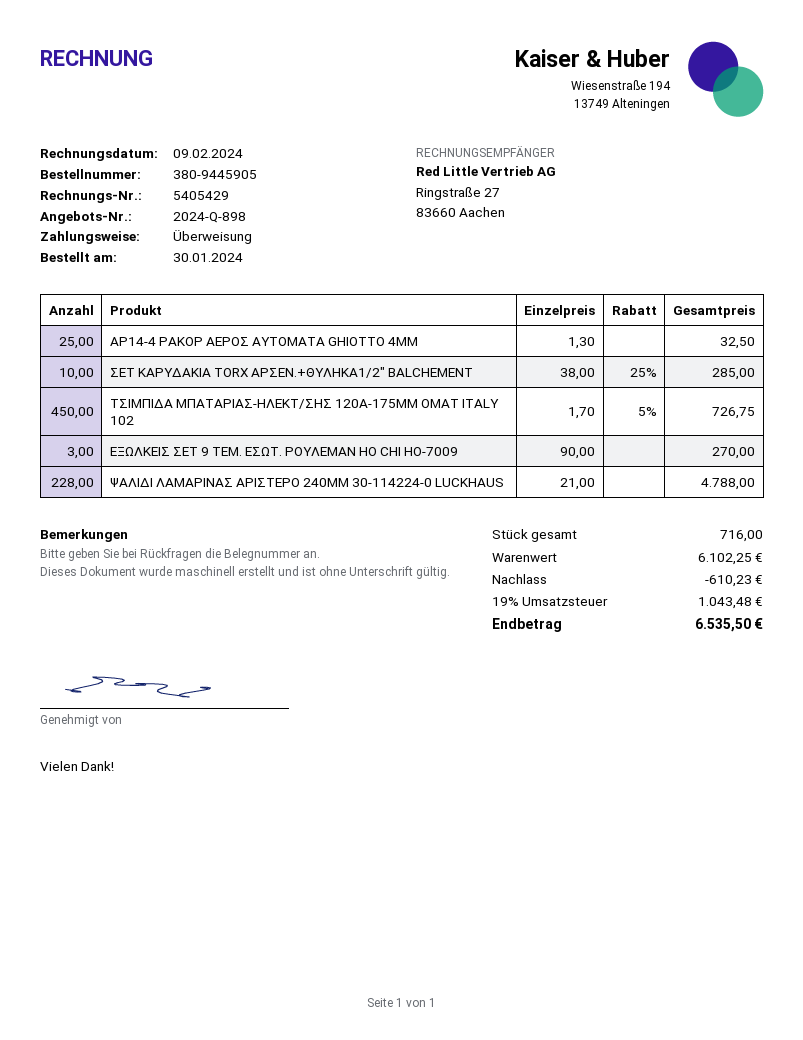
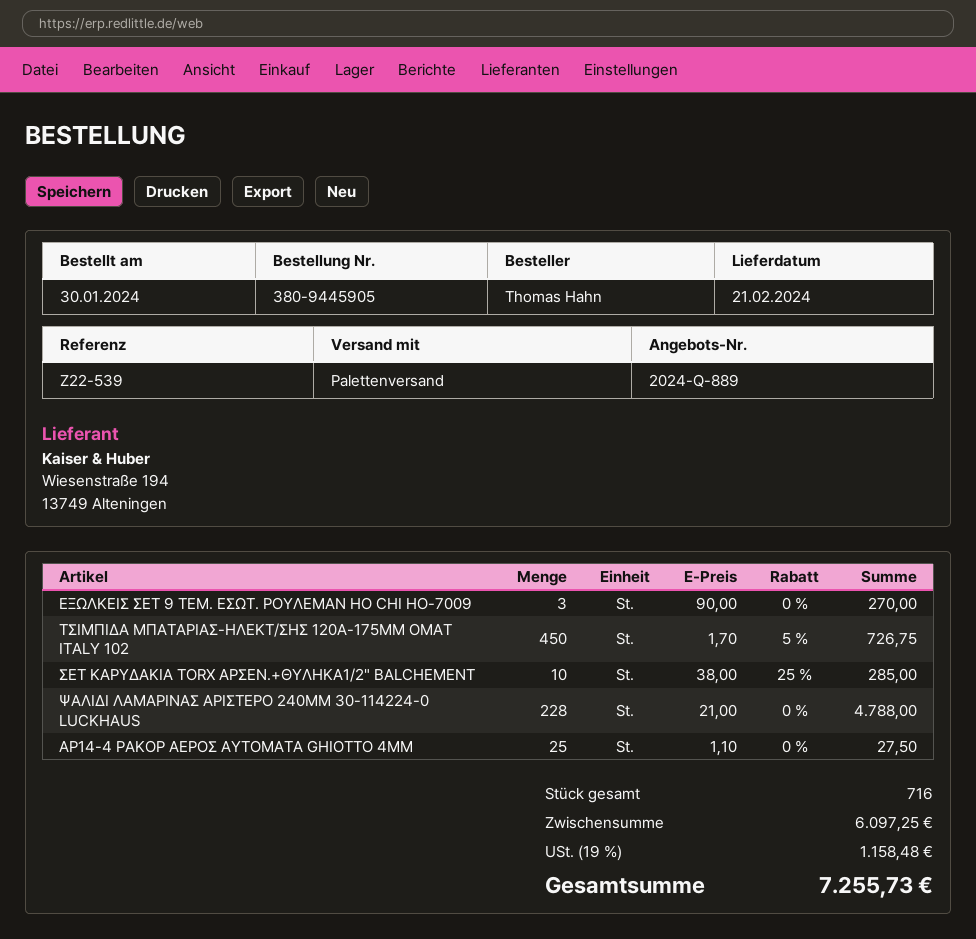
quote number: 2024-Q-898 -> 2024-Q-889
AP14-4 ΡΑΚΟΡ ΑΕΡΟΣ ΑΥΤΟΜΑΤΑ GHIOTTO 4MM: 25 x 1.30 = 32.50 -> 25 x 1.10 = 27.50
subtotal: 6102.25 -> 6097.25
discount: 610.23 -> none
tax: 19% = 1043.48 -> 19% = 1158.48
total: 6535.50 -> 7255.73

